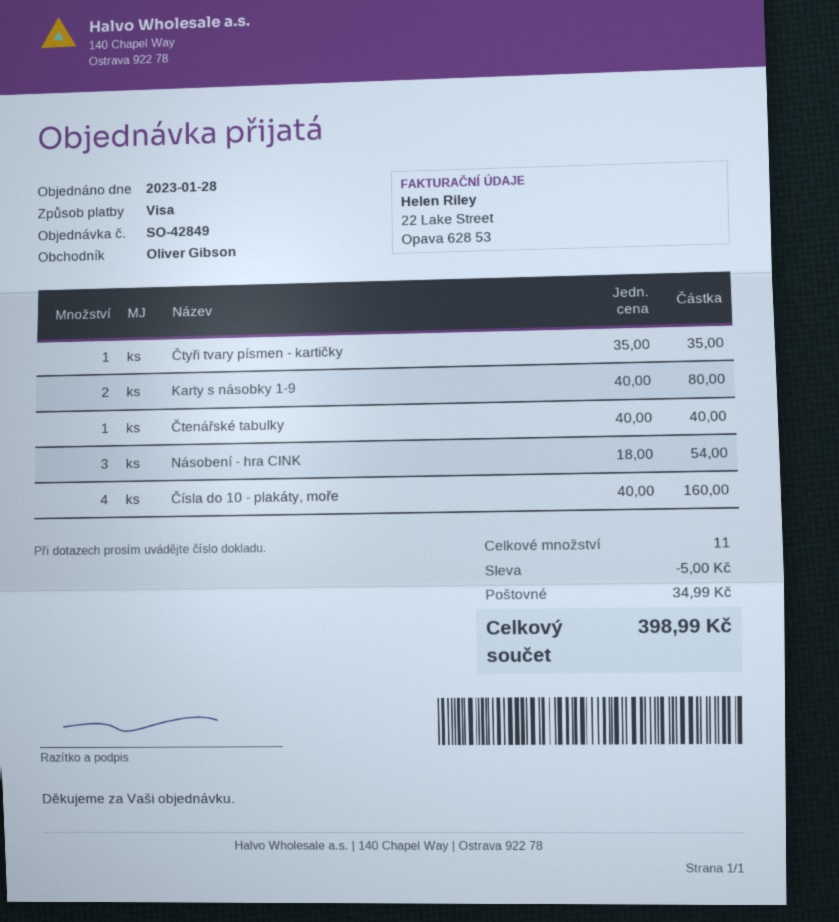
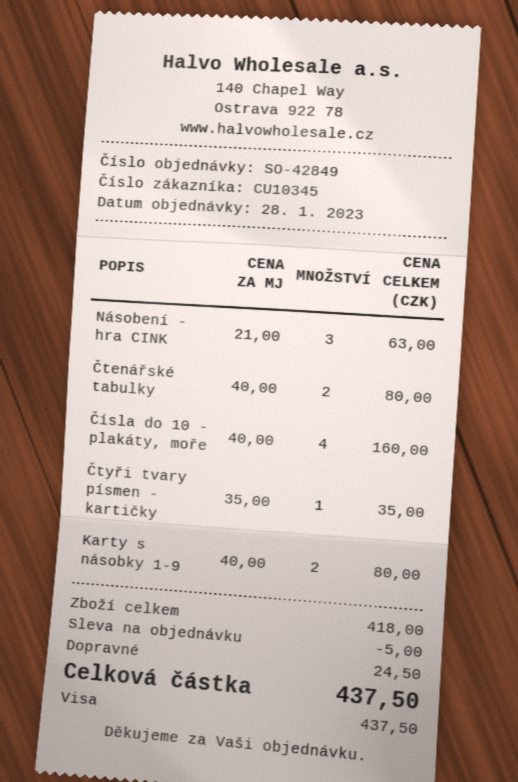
Čtenářské tabulky: 1 x 40.00 = 40.00 -> 2 x 40.00 = 80.00
Násobení - hra CINK: 3 x 18.00 = 54.00 -> 3 x 21.00 = 63.00
shipping: 34.99 -> 24.50
total: 398.99 -> 437.50

